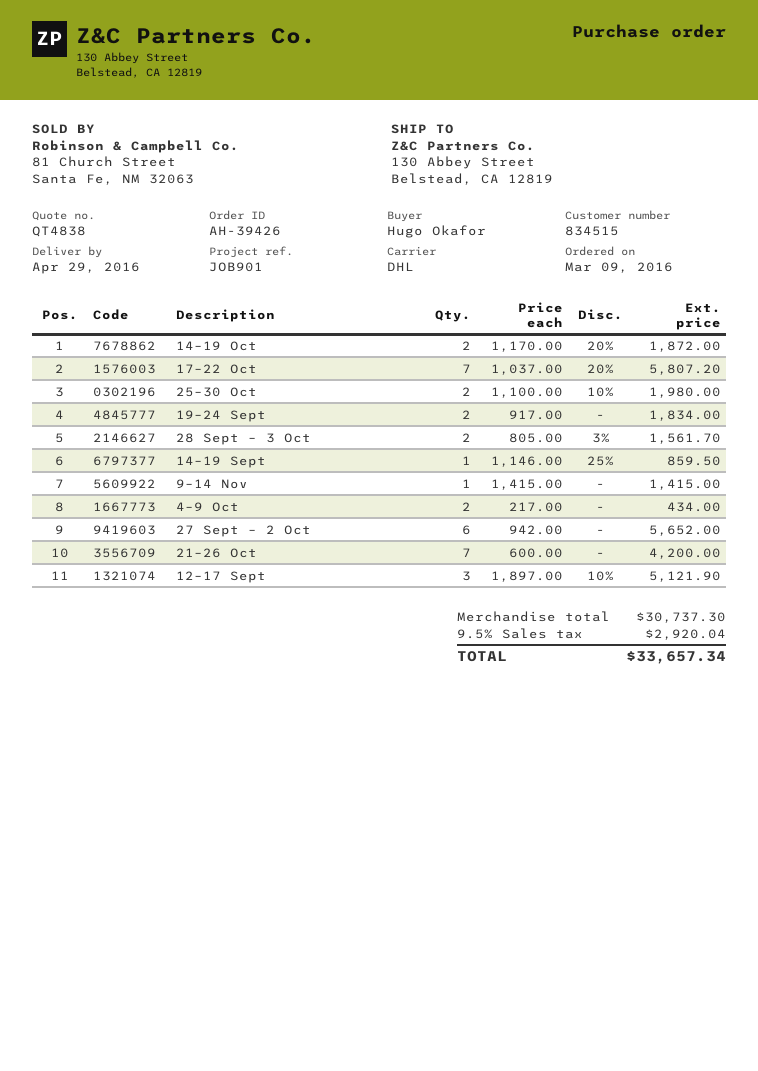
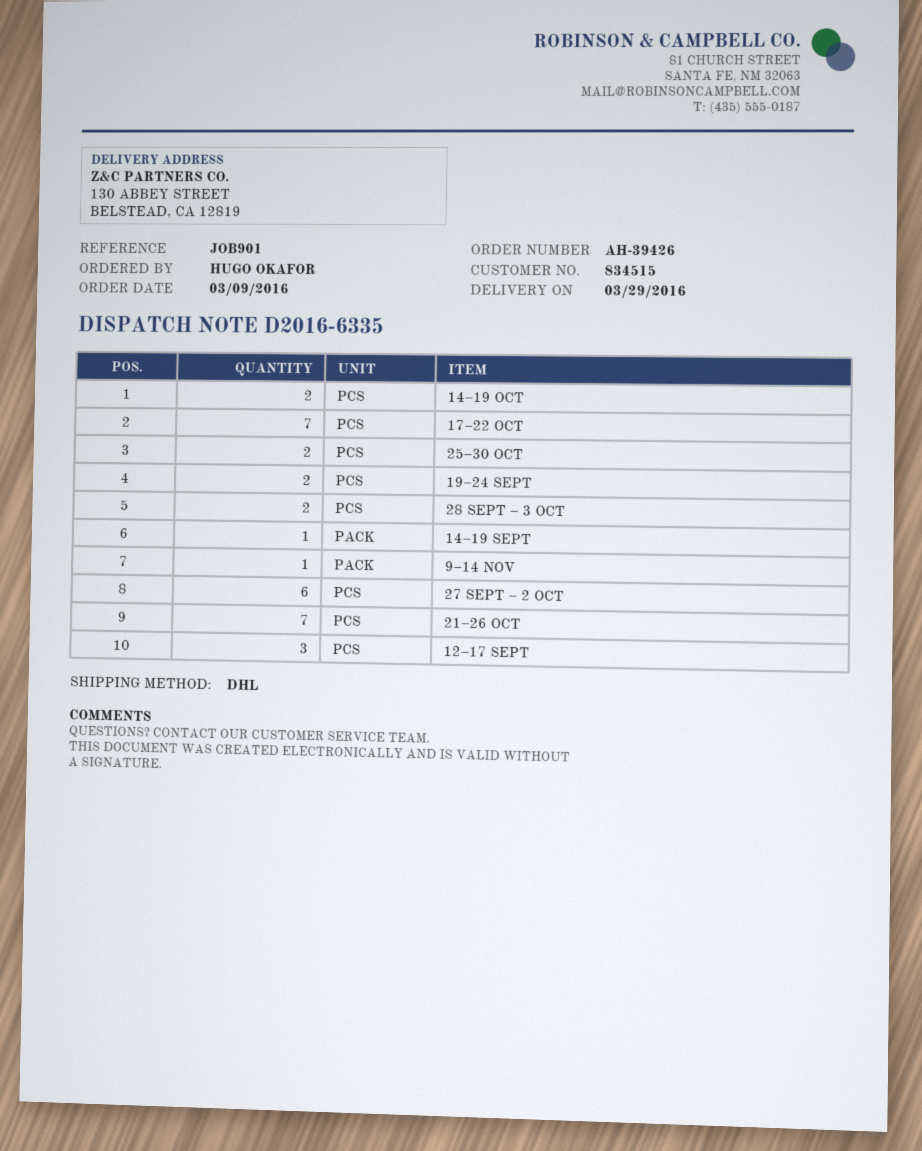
delivery date: 2016-04-29 -> 2016-03-29
4–9 Oct: 2 -> none

